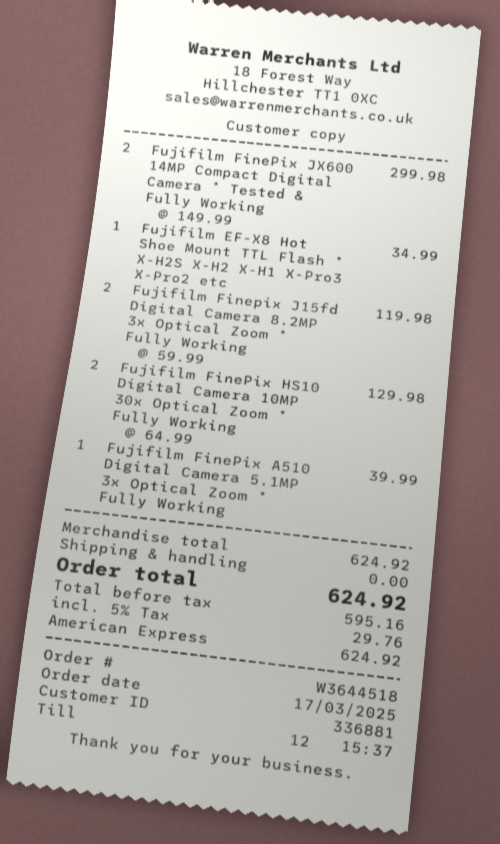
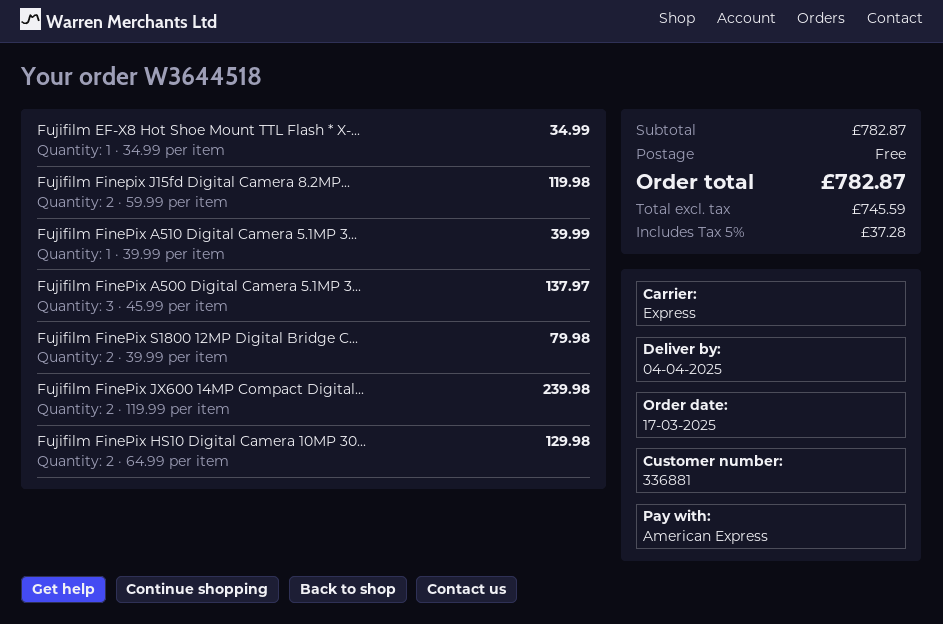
Fujifilm FinePix JX600 14MP Compact Digital Camera * Tested & Fully Working: 2 x 149.99 = 299.98 -> 2 x 119.99 = 239.98
Fujifilm FinePix A500 Digital Camera 5.1MP 3...: none -> 3 x 45.99 = 137.97
Fujifilm FinePix S1800 12MP Digital Bridge C...: none -> 2 x 39.99 = 79.98
subtotal: 624.92 -> 782.87
net: 595.16 -> 745.59
tax: 5% = 29.76 -> 5% = 37.28
total: 624.92 -> 782.87

